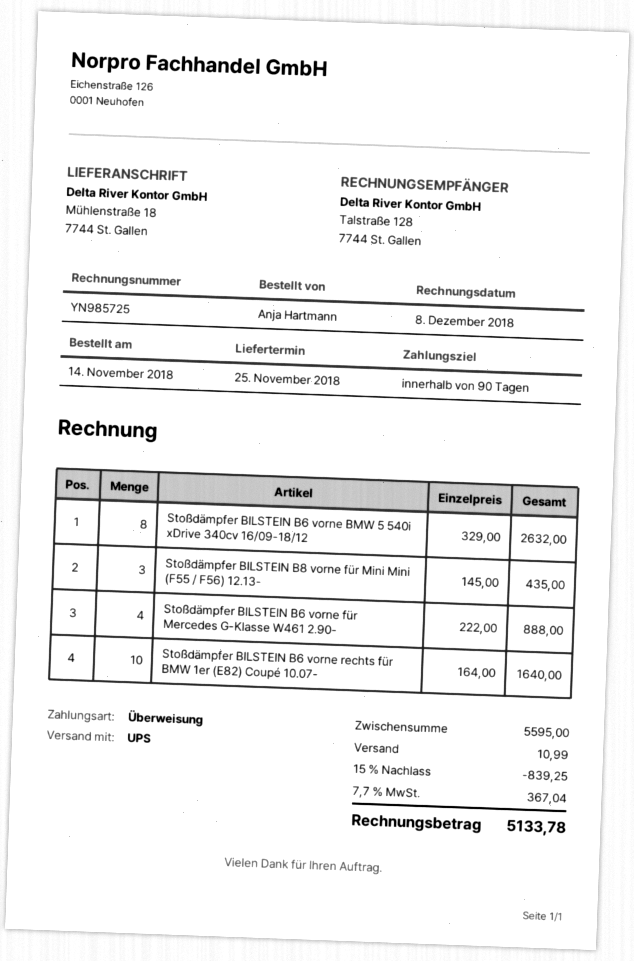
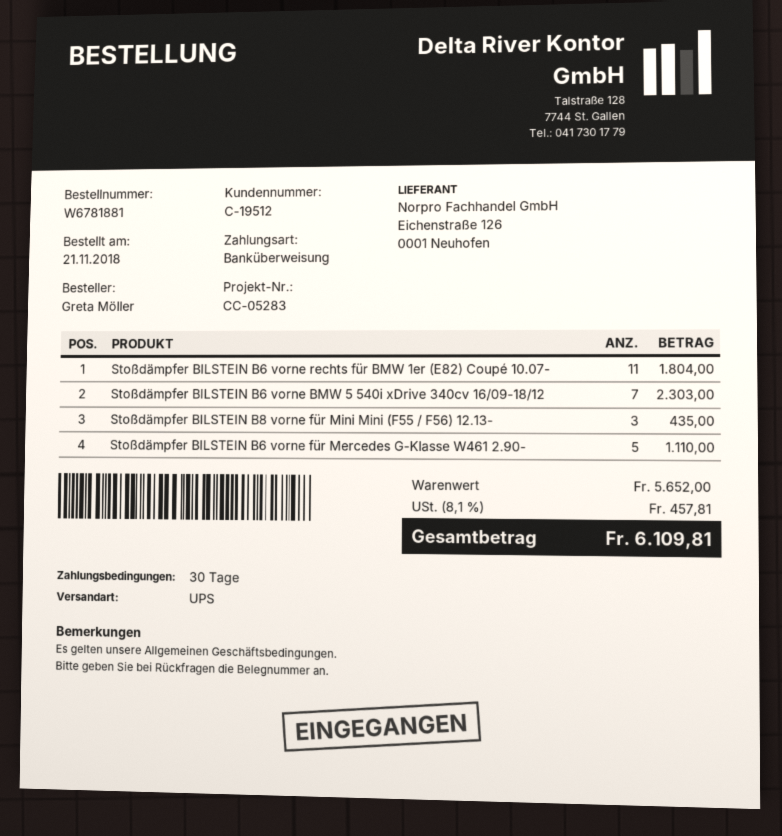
order date: 2018-11-14 -> 2018-11-21
payment terms: 90 days -> 30 days
ordered by: Anja Hartmann -> Greta Möller
Stoßdämpfer BILSTEIN B6 vorne BMW 5 540i xDrive 340cv 16/09-18/12: 8 for 2632.00 -> 7 for 2303.00
Stoßdämpfer BILSTEIN B6 vorne für Mercedes G-Klasse W461 2.90-: 4 for 888.00 -> 5 for 1110.00
Stoßdämpfer BILSTEIN B6 vorne rechts für BMW 1er (E82) Coupé 10.07-: 10 for 1640.00 -> 11 for 1804.00
subtotal: 5595.00 -> 5652.00
discount: 15% = 839.25 -> none
shipping: 10.99 -> none
tax: 7.7% = 367.04 -> 8.1% = 457.81
total: 5133.78 -> 6109.81

